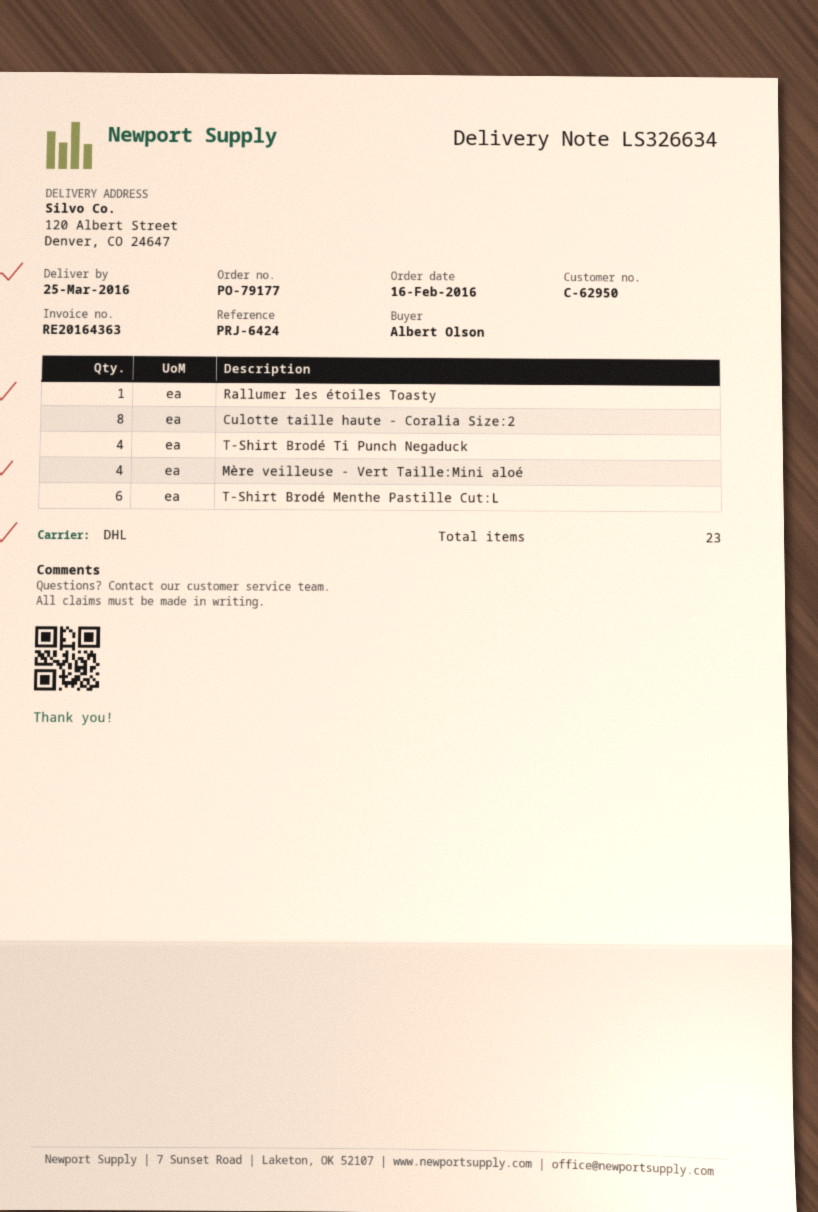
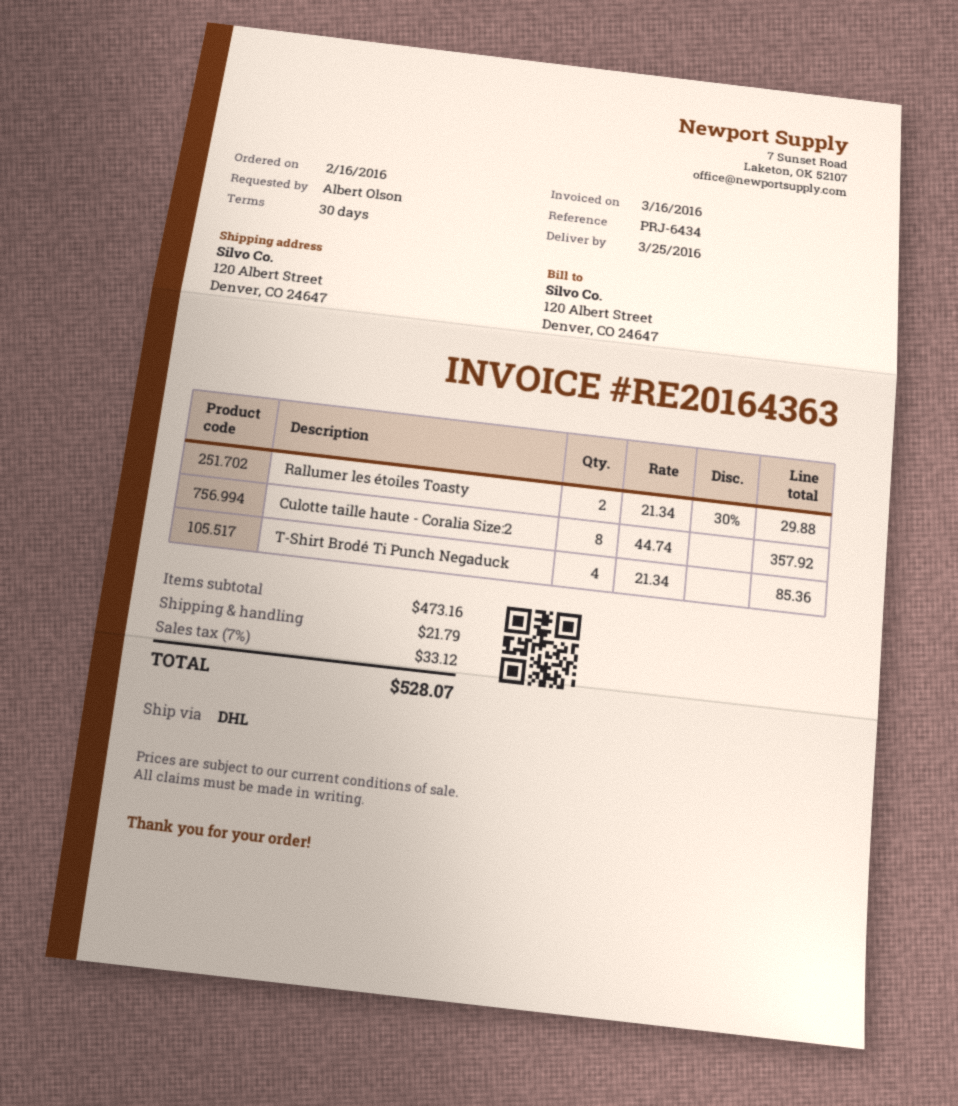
reference: PRJ-6424 -> PRJ-6434
Rallumer les étoiles Toasty: 1 -> 2
Mère veilleuse - Vert Taille:Mini aloé: 4 -> none
T-Shirt Brodé Menthe Pastille Cut:L: 6 -> none

